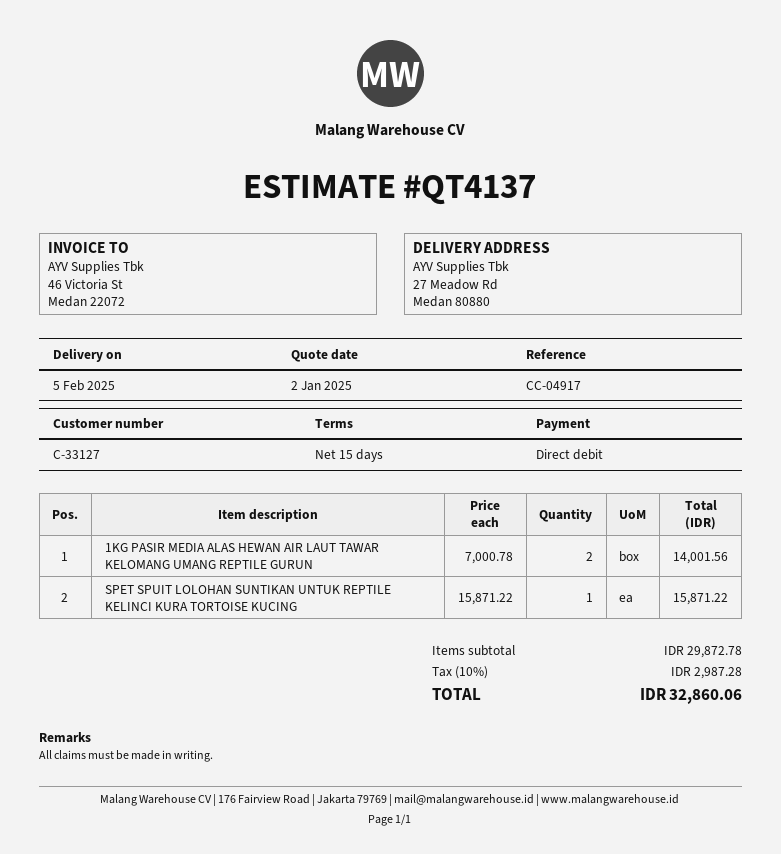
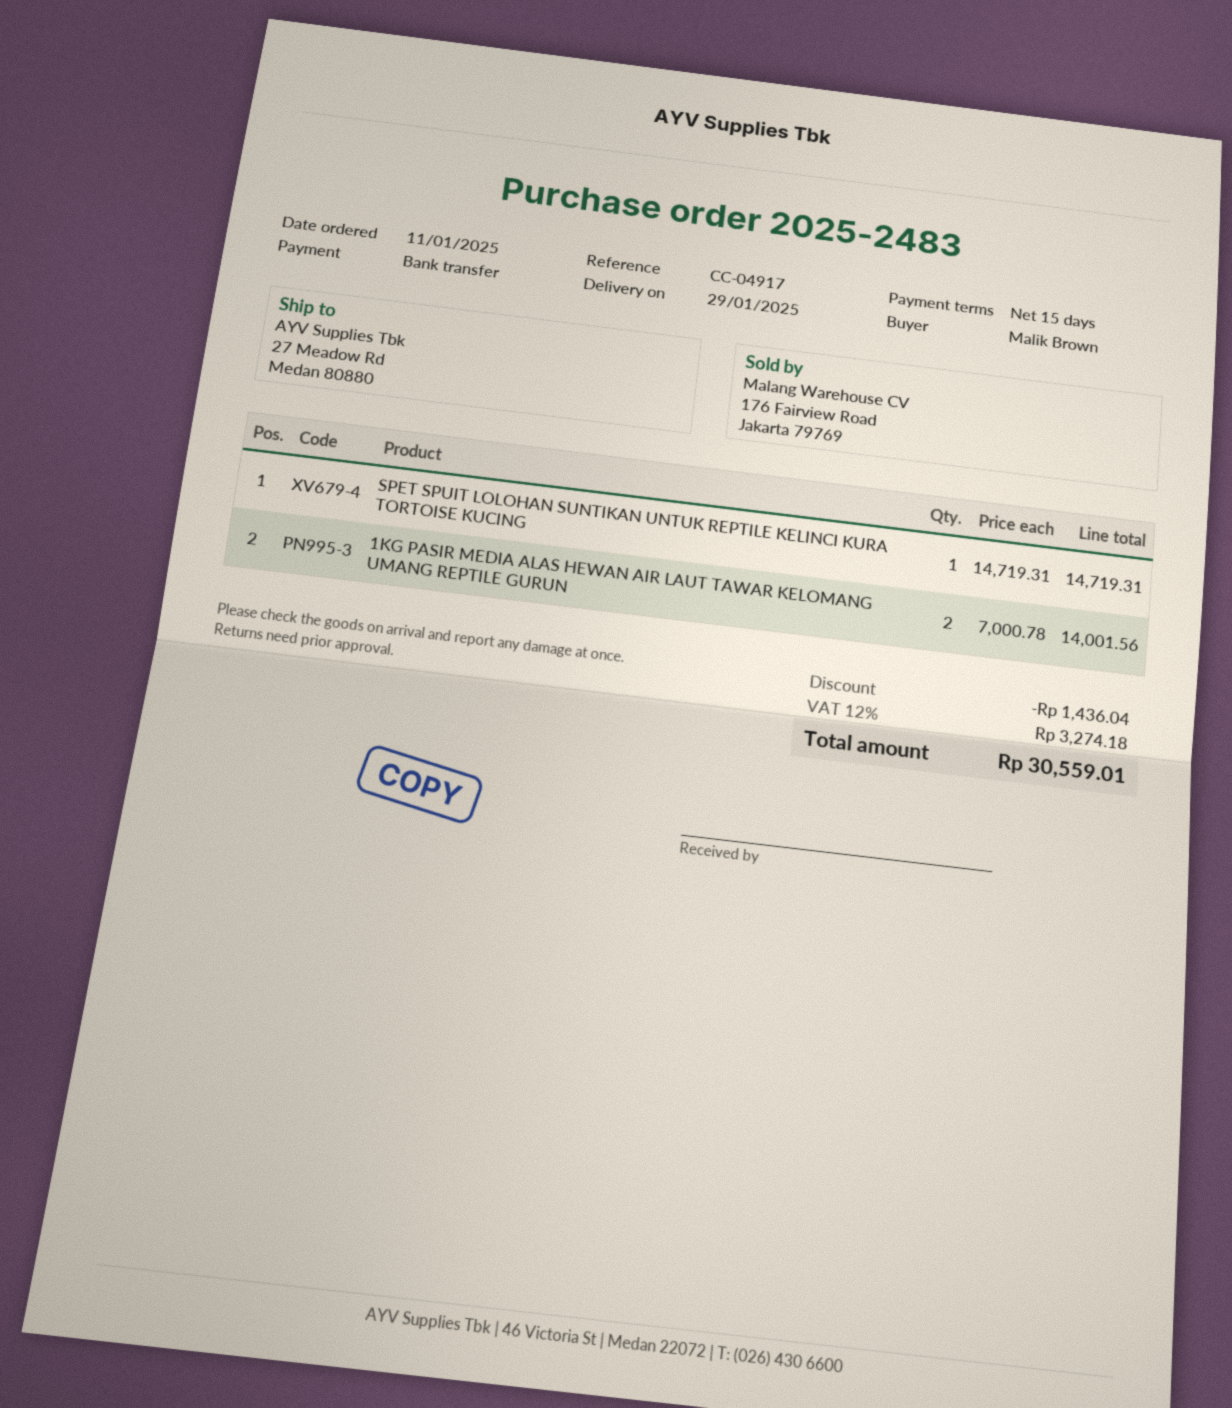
delivery date: 2025-02-05 -> 2025-01-29
payment method: direct debit -> bank transfer
SPET SPUIT LOLOHAN SUNTIKAN UNTUK REPTILE KELINCI KURA TORTOISE KUCING: 1 x 15871.22 = 15871.22 -> 1 x 14719.31 = 14719.31
discount: none -> 1436.04
tax: 10% = 2987.28 -> 12% = 3274.18
total: 32860.06 -> 30559.01

